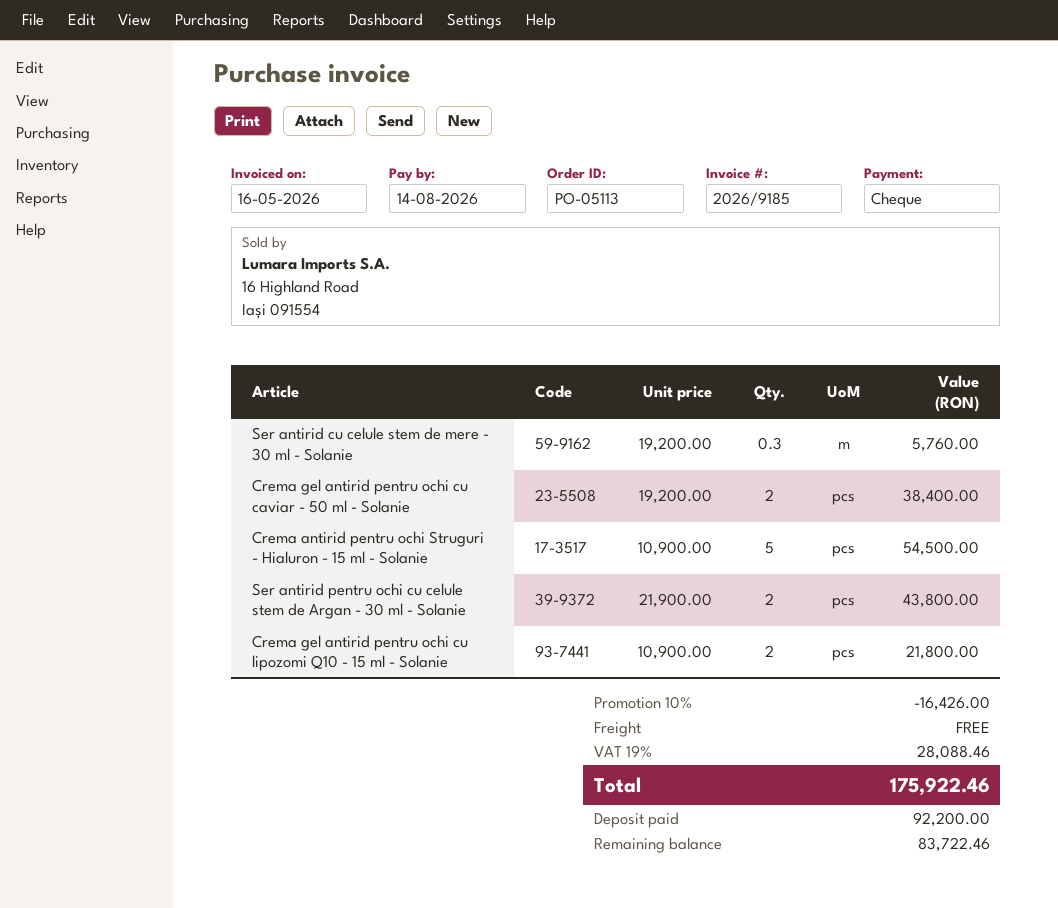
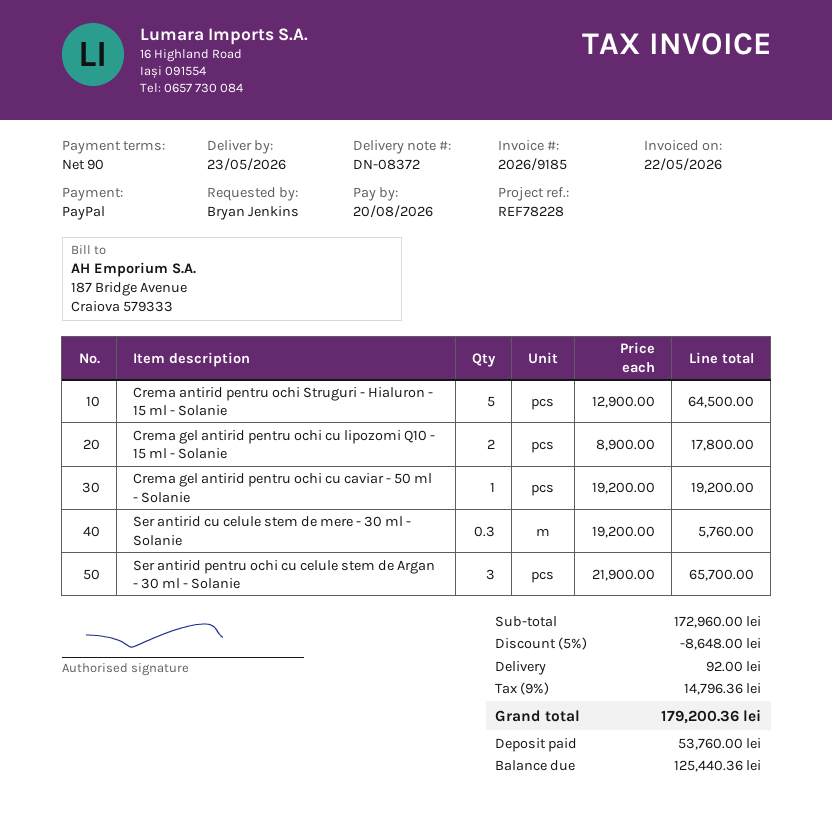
invoice date: 2026-05-16 -> 2026-05-22
due date: 2026-08-14 -> 2026-08-20
payment method: cheque -> PayPal
Crema gel antirid pentru ochi cu caviar - 50 ml - Solanie: 2 x 19200.00 = 38400.00 -> 1 x 19200.00 = 19200.00
Crema antirid pentru ochi Struguri - Hialuron - 15 ml - Solanie: 5 x 10900.00 = 54500.00 -> 5 x 12900.00 = 64500.00
Ser antirid pentru ochi cu celule stem de Argan - 30 ml - Solanie: 2 x 21900.00 = 43800.00 -> 3 x 21900.00 = 65700.00
Crema gel antirid pentru ochi cu lipozomi Q10 - 15 ml - Solanie: 2 x 10900.00 = 21800.00 -> 2 x 8900.00 = 17800.00
discount: 10% = 16426.00 -> 5% = 8648.00
shipping: 0.00 -> 92.00
tax: 19% = 28088.46 -> 9% = 14796.36
total: 175922.46 -> 179200.36
deposit: 92200.00 -> 53760.00
balance: 83722.46 -> 125440.36

